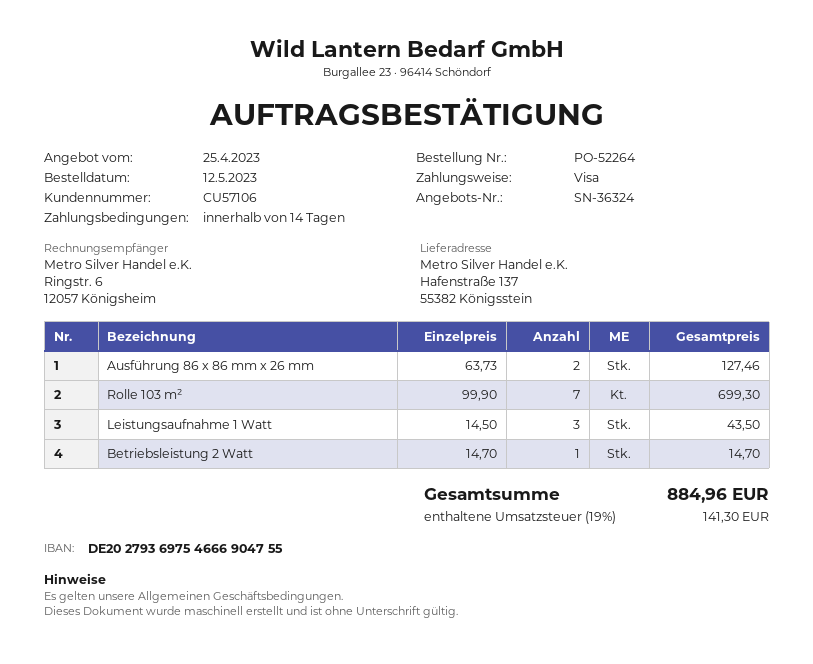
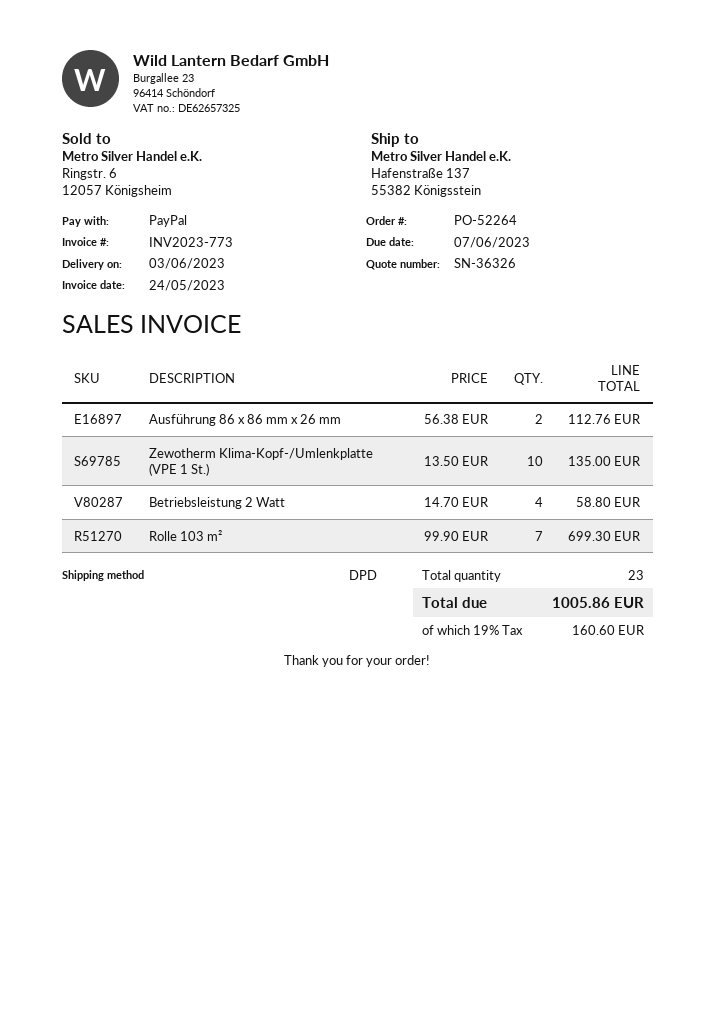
quote number: SN-36324 -> SN-36326
payment method: Visa -> PayPal
Ausführung 86 x 86 mm x 26 mm: 2 x 63.73 = 127.46 -> 2 x 56.38 = 112.76
Leistungsaufnahme 1 Watt: 3 x 14.50 = 43.50 -> none
Betriebsleistung 2 Watt: 1 x 14.70 = 14.70 -> 4 x 14.70 = 58.80
Zewotherm Klima-Kopf-/Umlenkplatte (VPE 1 St.): none -> 10 x 13.50 = 135.00
tax: 19% = 141.30 -> 19% = 160.60
total: 884.96 -> 1005.86

